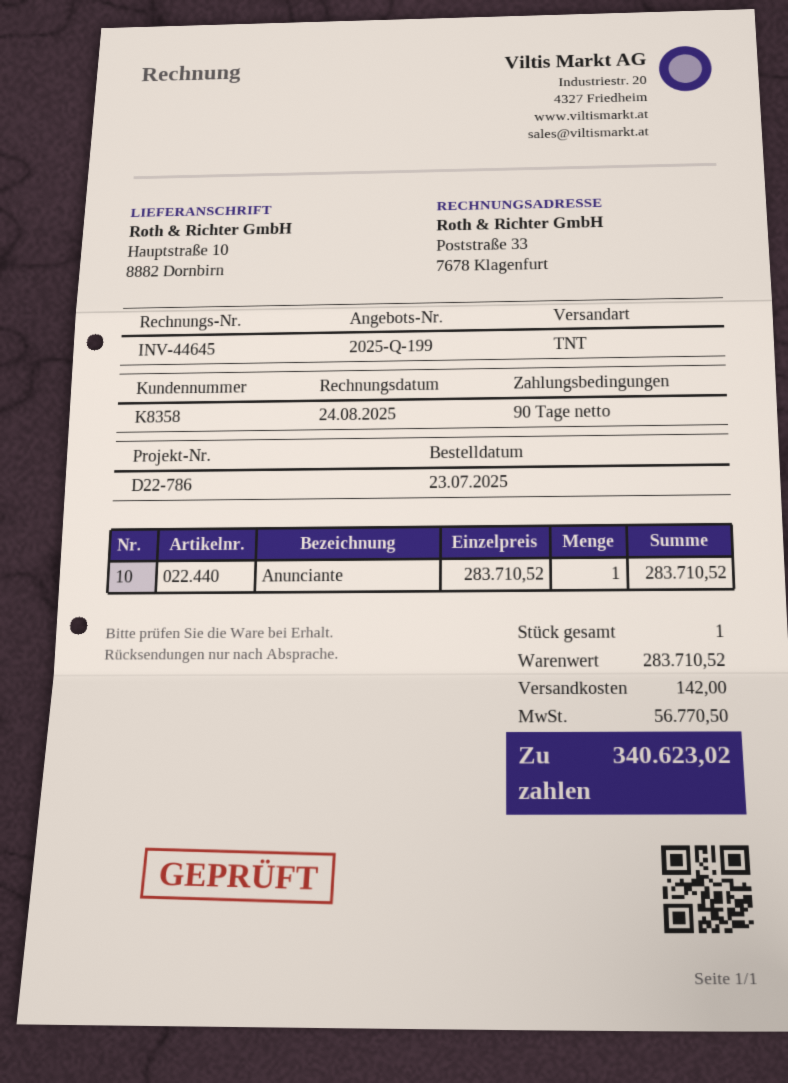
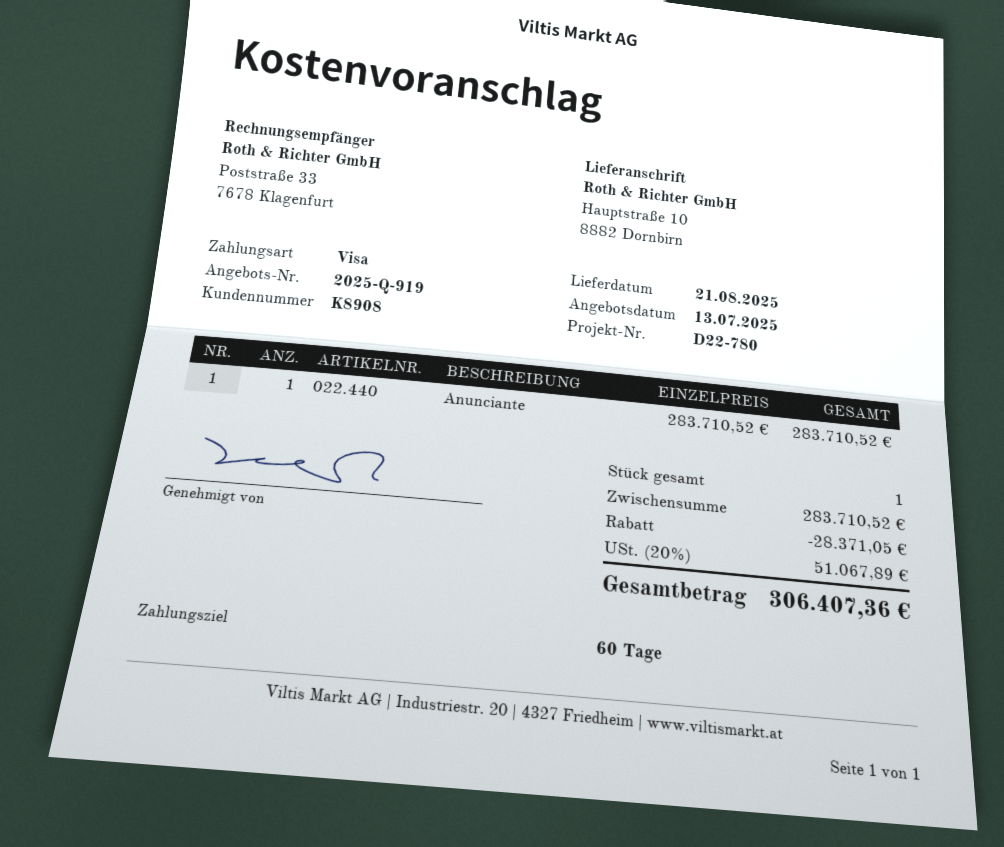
quote number: 2025-Q-199 -> 2025-Q-919
payment terms: 90 days -> 60 days
customer number: K8358 -> K8908
reference: D22-786 -> D22-780
discount: none -> 28371.05
shipping: 142.00 -> none
tax: 56770.50 -> 51067.89
total: 340623.02 -> 306407.36

